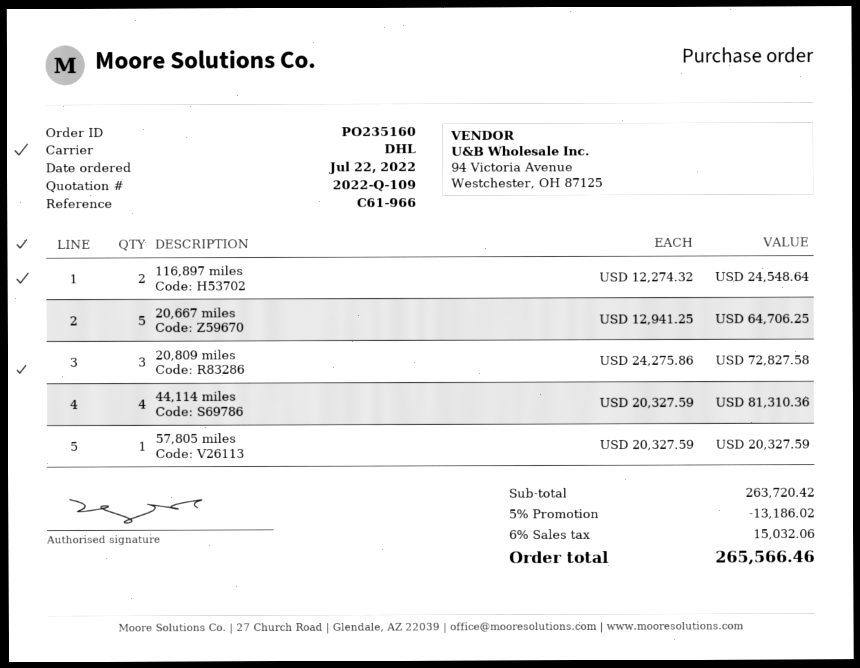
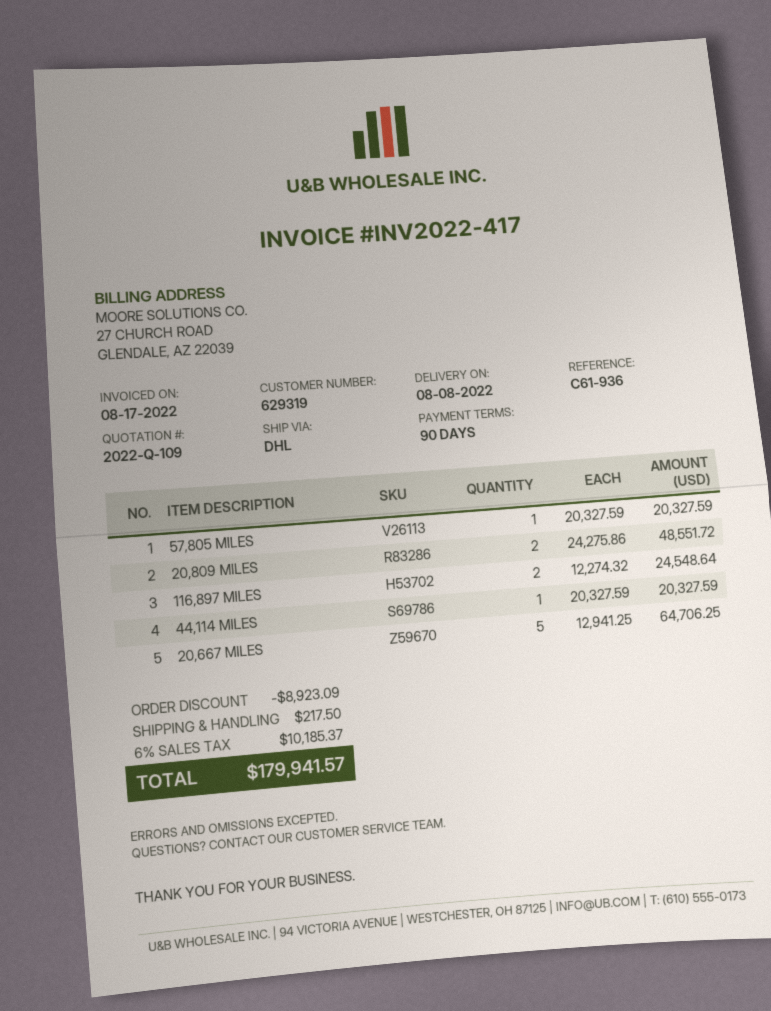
reference: C61-966 -> C61-936
20,809 miles: 3 x 24275.86 = 72827.58 -> 2 x 24275.86 = 48551.72
44,114 miles: 4 x 20327.59 = 81310.36 -> 1 x 20327.59 = 20327.59
discount: 13186.02 -> 8923.09
shipping: none -> 217.50
tax: 6% = 15032.06 -> 6% = 10185.37
total: 265566.46 -> 179941.57

